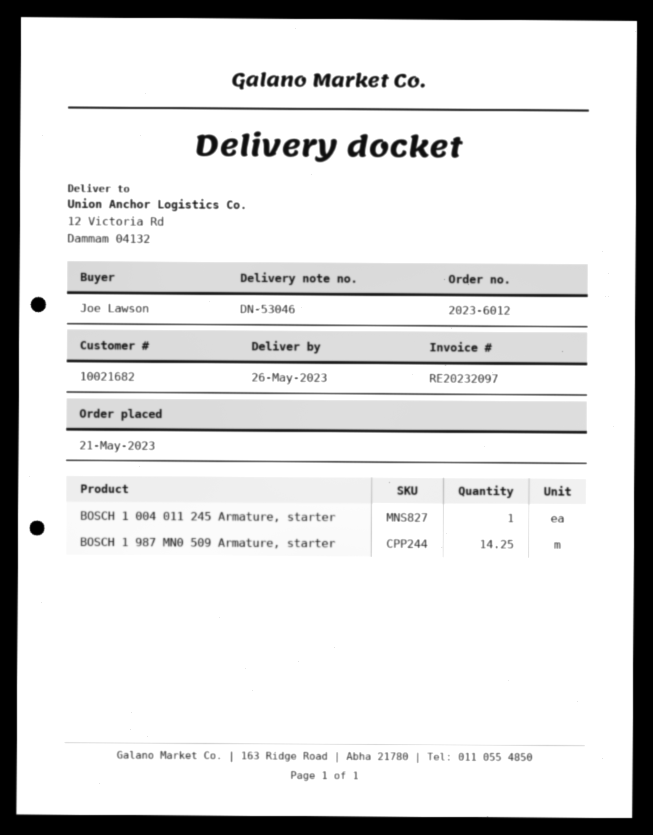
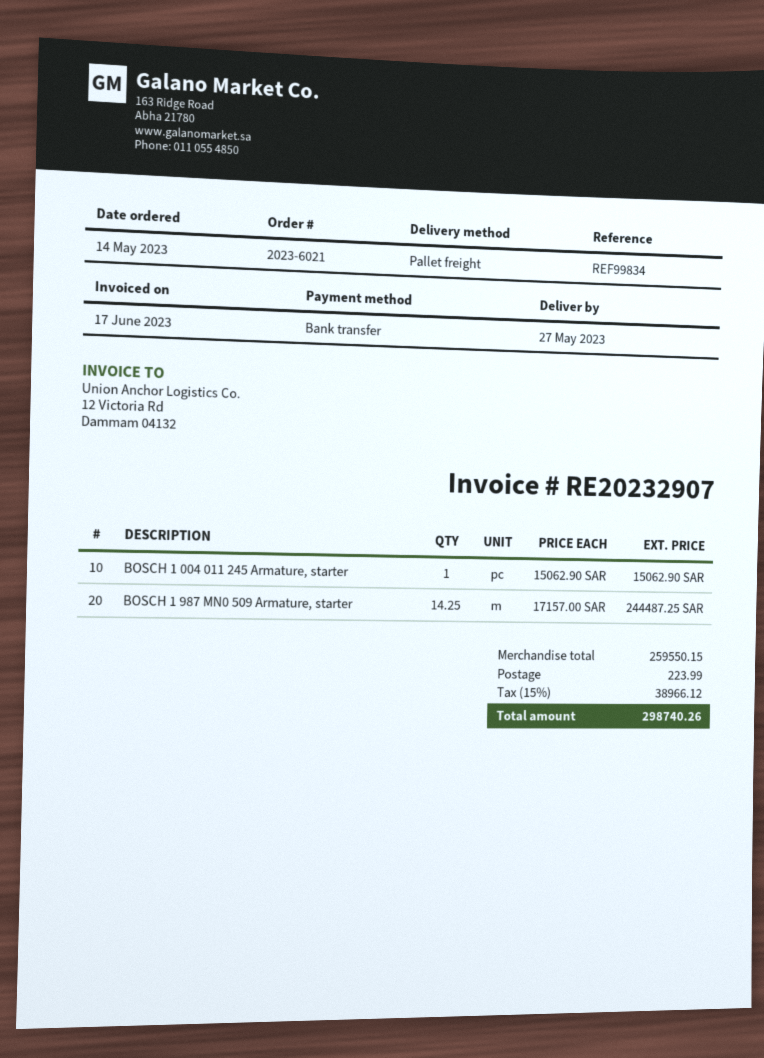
order number: 2023-6012 -> 2023-6021
order date: 2023-05-21 -> 2023-05-14
delivery date: 2023-05-26 -> 2023-05-27
invoice number: RE20232097 -> RE20232907

